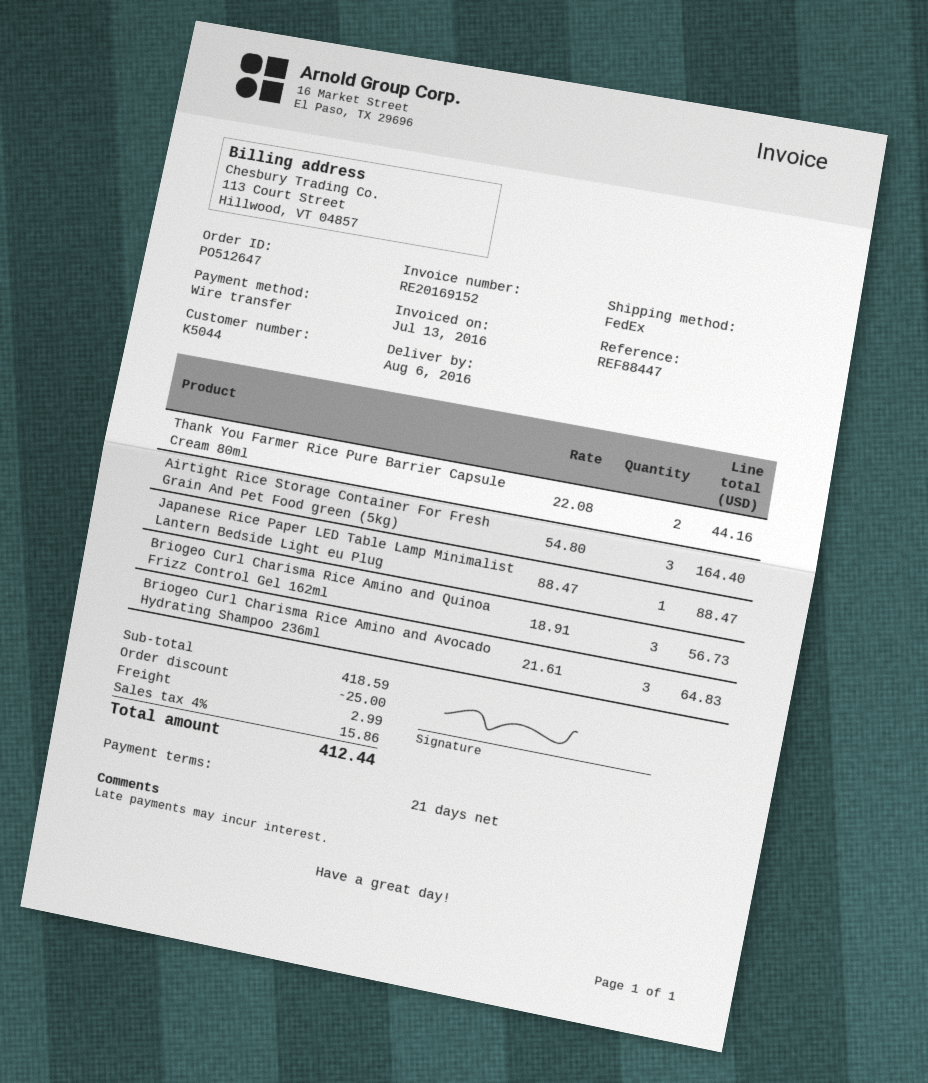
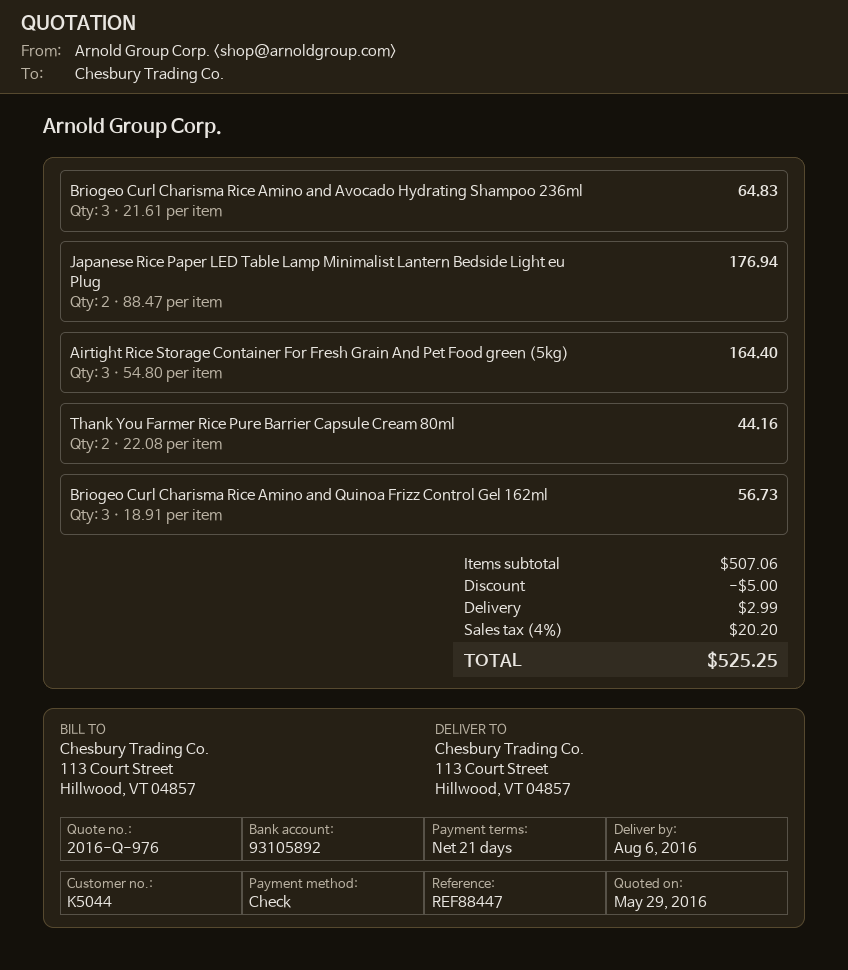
payment method: bank transfer -> cheque
Japanese Rice Paper LED Table Lamp Minimalist Lantern Bedside Light eu Plug: 1 x 88.47 = 88.47 -> 2 x 88.47 = 176.94
subtotal: 418.59 -> 507.06
discount: 25.00 -> 5.00
tax: 4% = 15.86 -> 4% = 20.20
total: 412.44 -> 525.25

